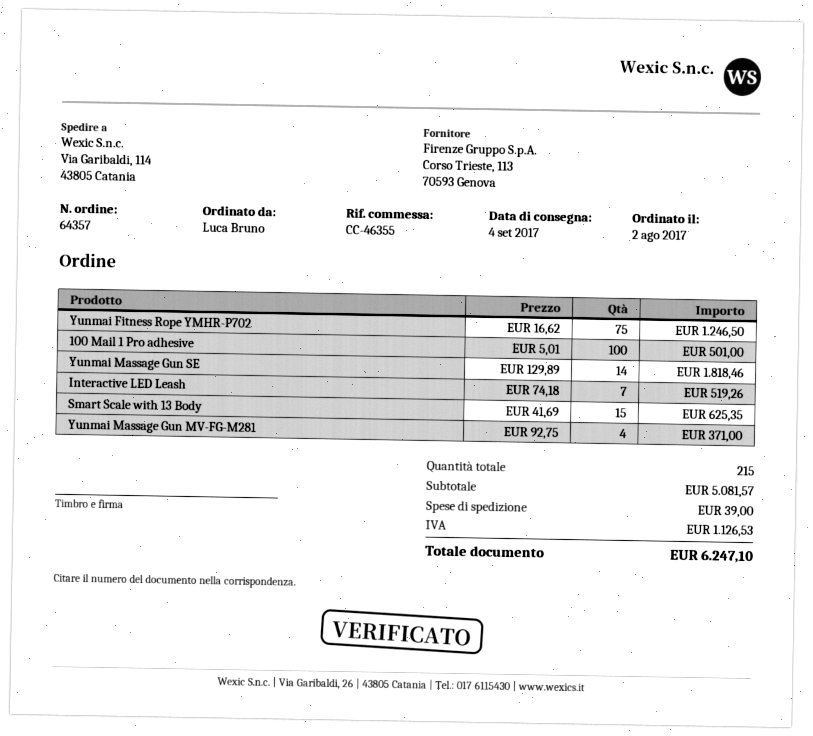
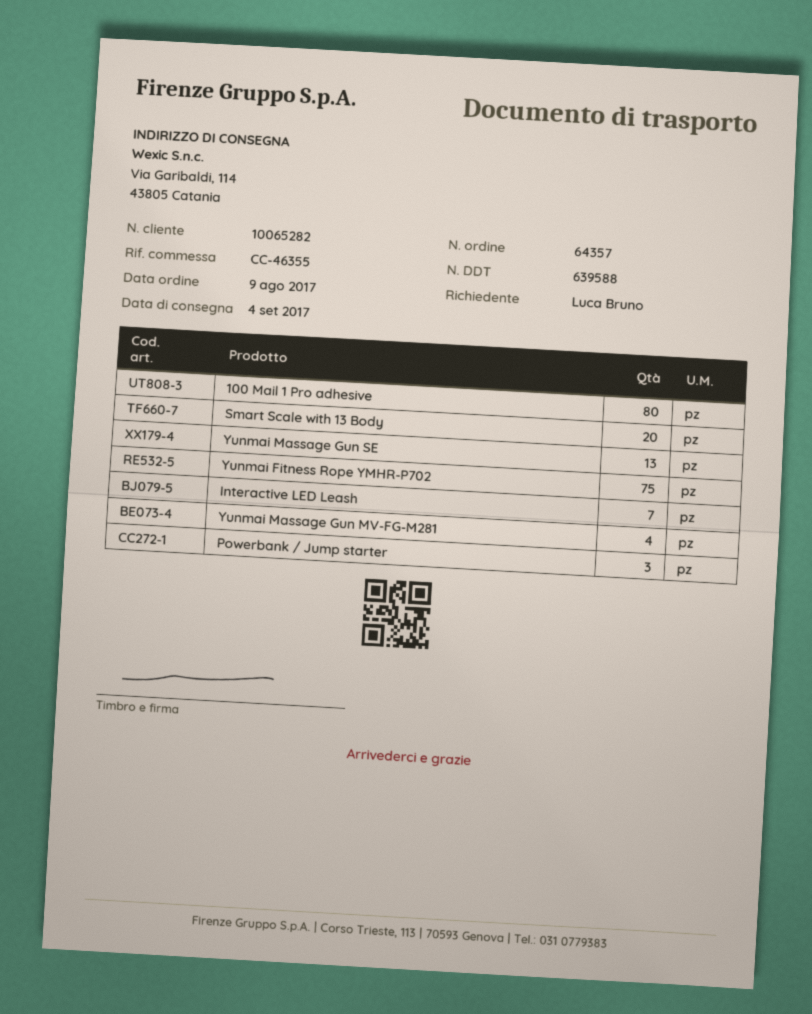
order date: 2017-08-02 -> 2017-08-09
100 Mail 1 Pro adhesive: 100 -> 80
Yunmai Massage Gun SE: 14 -> 13
Smart Scale with 13 Body: 15 -> 20
Powerbank / Jump starter: none -> 3

